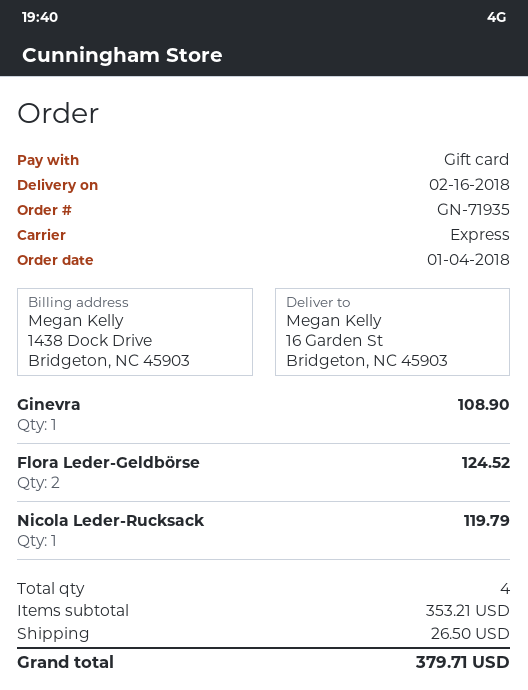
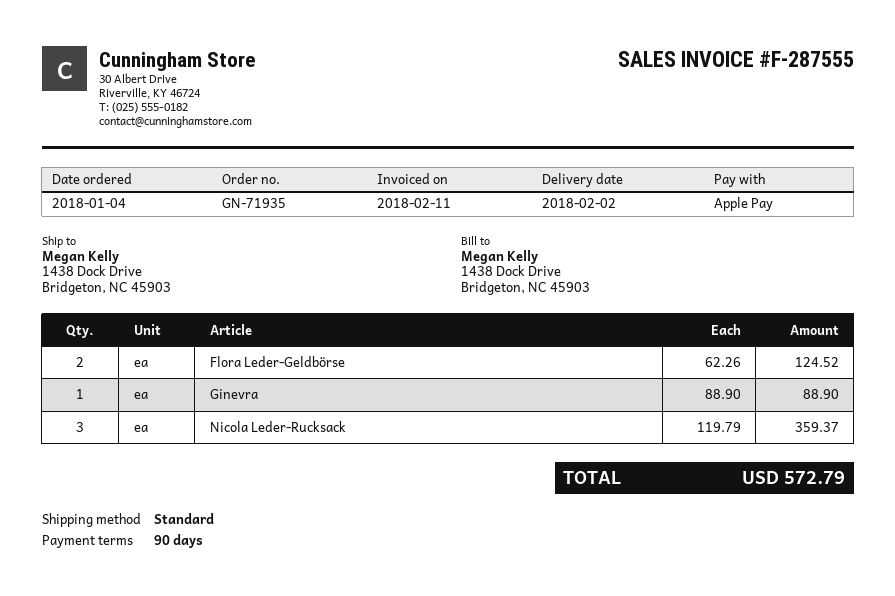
delivery date: 2018-02-16 -> 2018-02-02
payment method: gift card -> Apple Pay
shipping method: express -> standard
ship to: 16 Garden St, Bridgeton, NC 45903 -> 1438 Dock Drive, Bridgeton, NC 45903
Ginevra: 1 for 108.90 -> 1 for 88.90
Nicola Leder-Rucksack: 1 for 119.79 -> 3 for 359.37
shipping: 26.50 -> none
total: 379.71 -> 572.79

